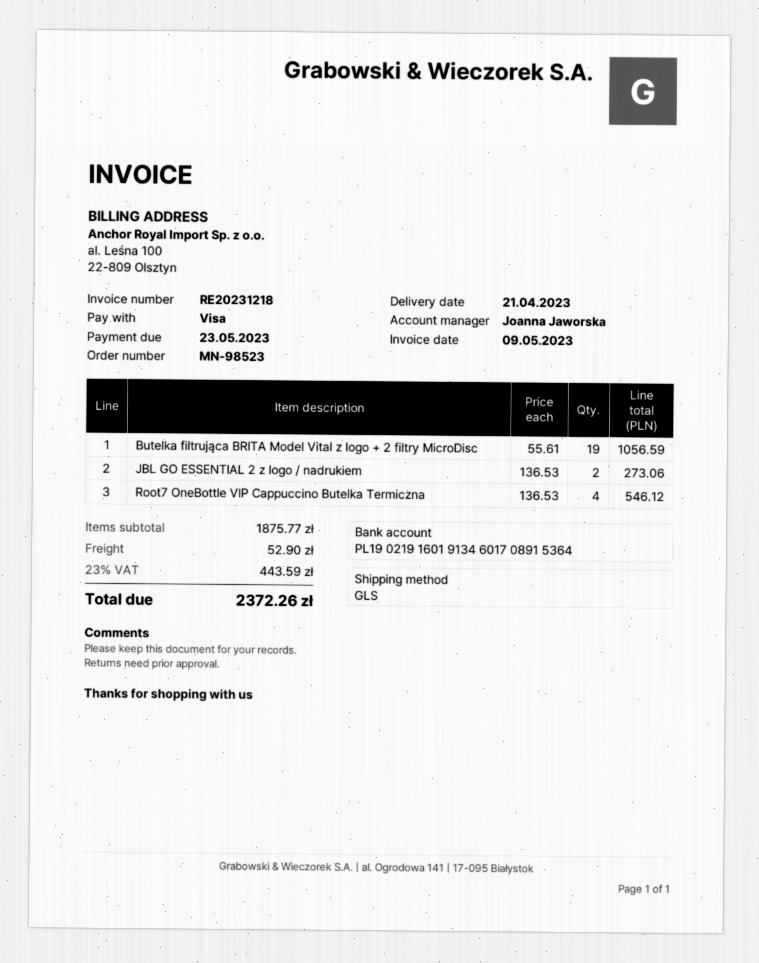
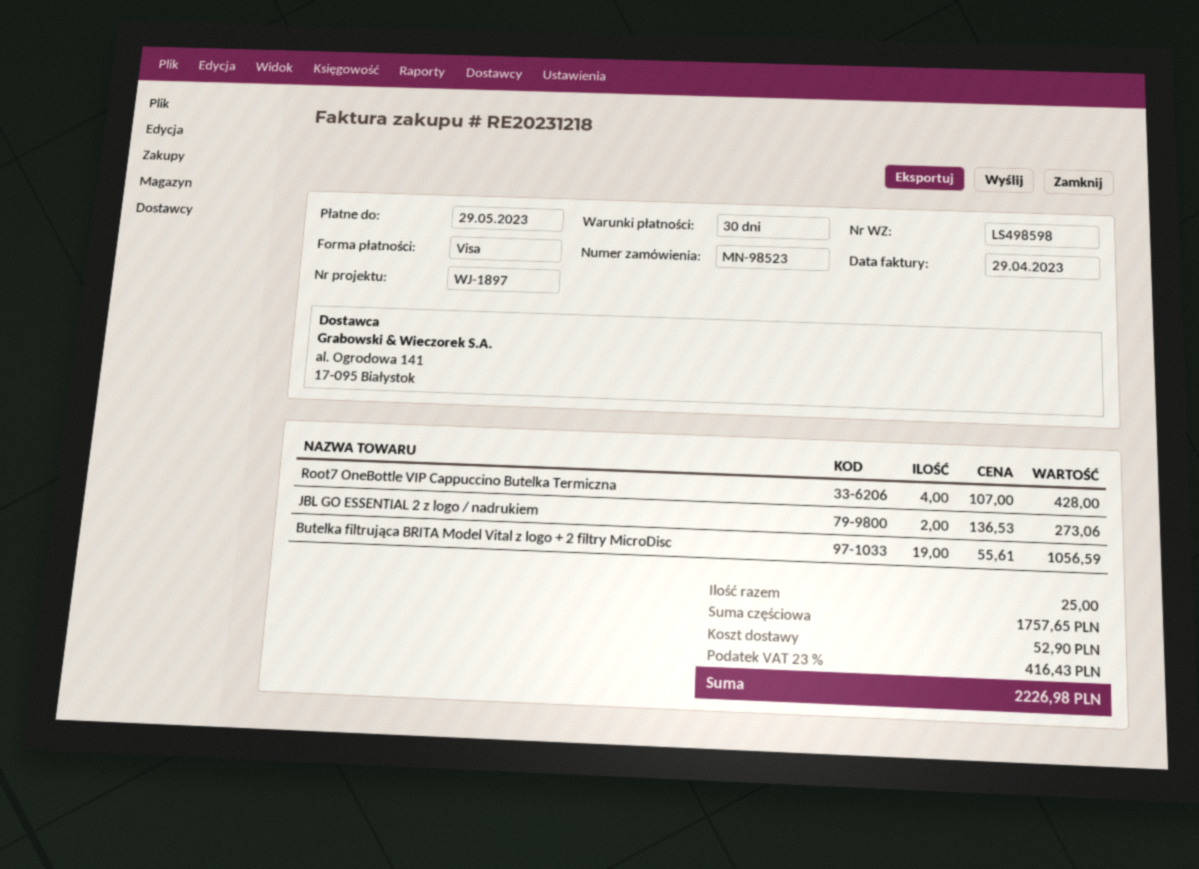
invoice date: 2023-05-09 -> 2023-04-29
due date: 2023-05-23 -> 2023-05-29
Root7 OneBottle VIP Cappuccino Butelka Termiczna: 4 x 136.53 = 546.12 -> 4 x 107.00 = 428.00
subtotal: 1875.77 -> 1757.65
tax: 23% = 443.59 -> 23% = 416.43
total: 2372.26 -> 2226.98

